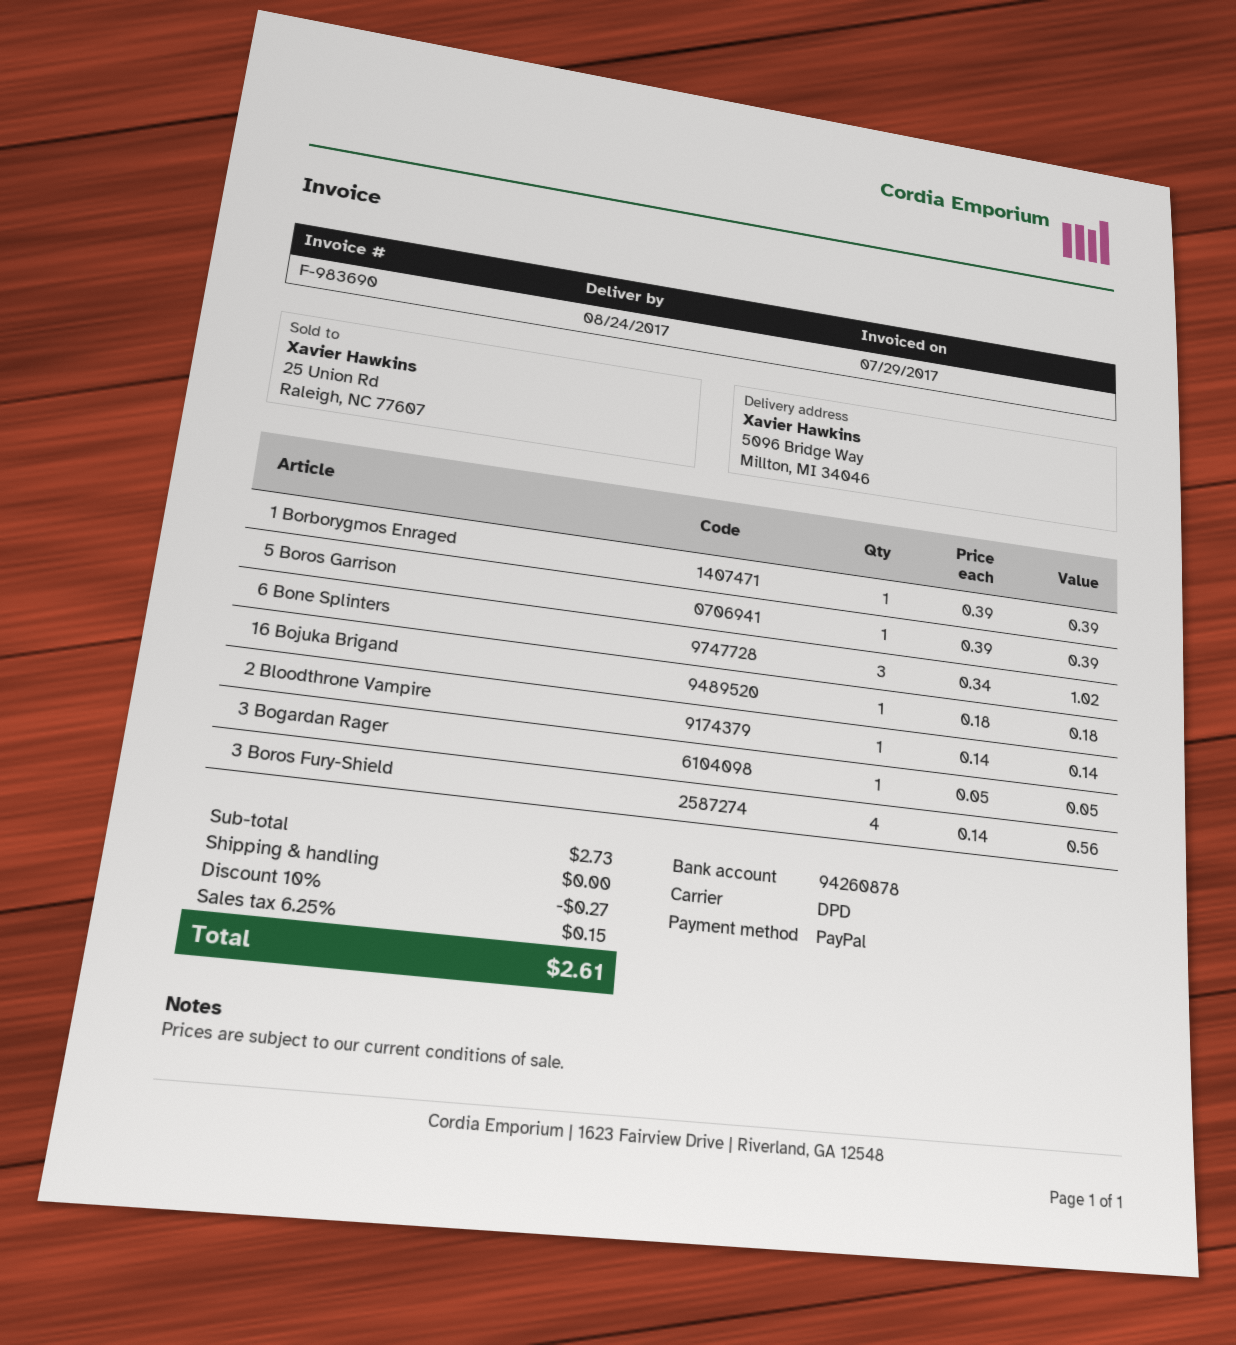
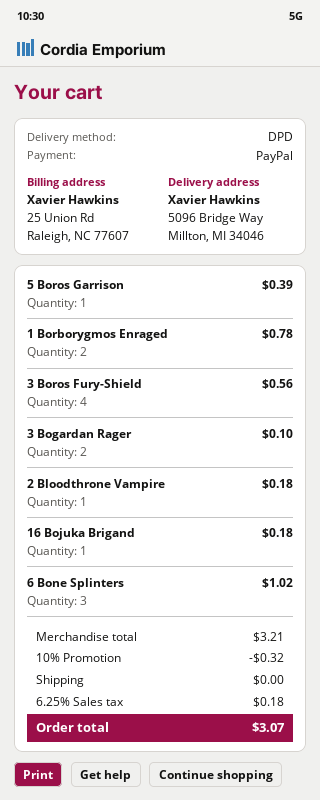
1 Borborygmos Enraged: 1 for 0.39 -> 2 for 0.78
2 Bloodthrone Vampire: 1 for 0.14 -> 1 for 0.18
3 Bogardan Rager: 1 for 0.05 -> 2 for 0.10
subtotal: 2.73 -> 3.21
discount: 10% = 0.27 -> 10% = 0.32
tax: 6.25% = 0.15 -> 6.25% = 0.18
total: 2.61 -> 3.07

